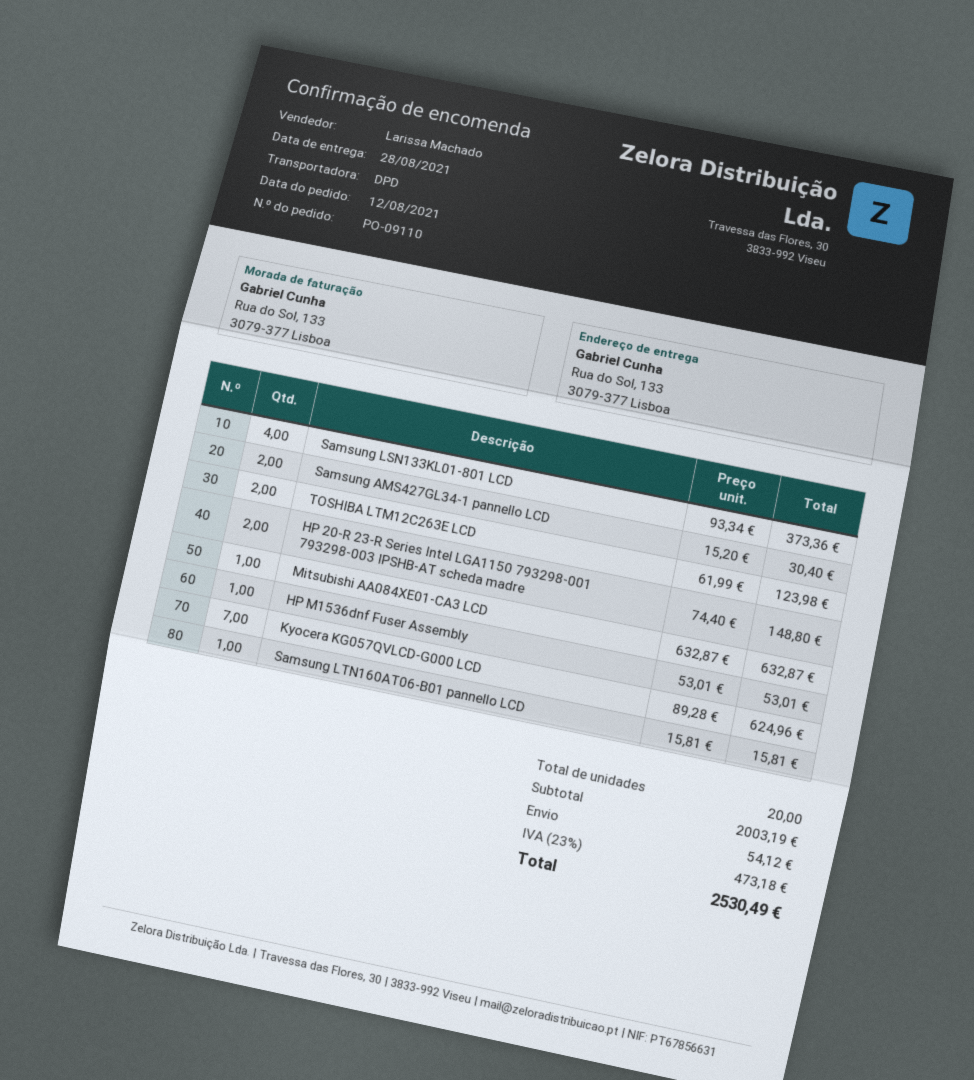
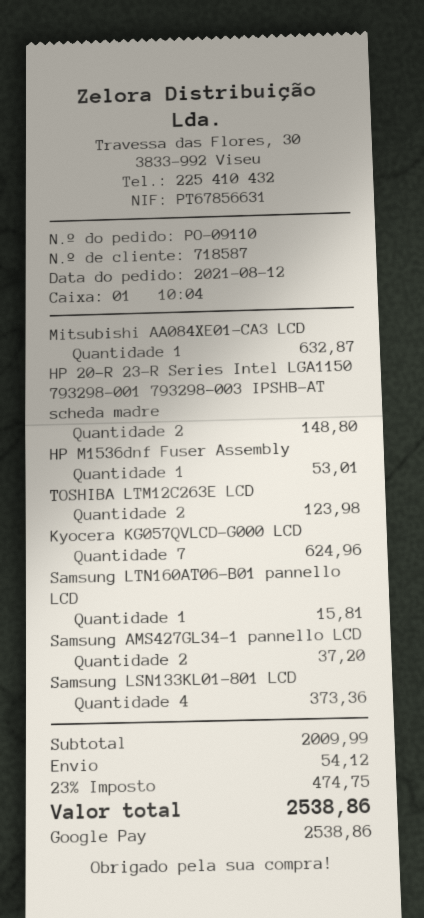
Samsung AMS427GL34-1 pannello LCD: 2 for 30.40 -> 2 for 37.20
subtotal: 2003.19 -> 2009.99
tax: 23% = 473.18 -> 23% = 474.75
total: 2530.49 -> 2538.86

